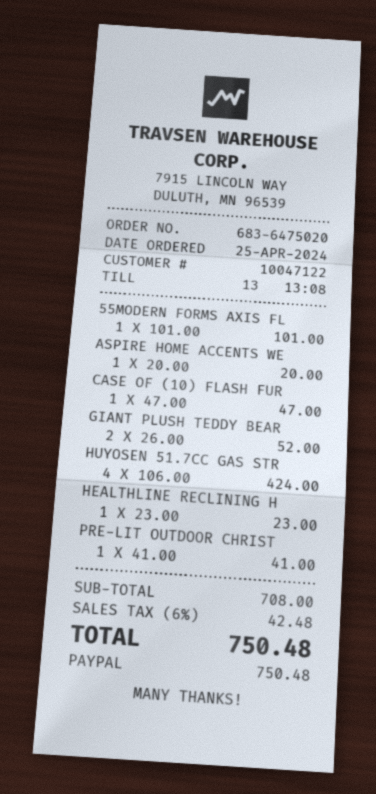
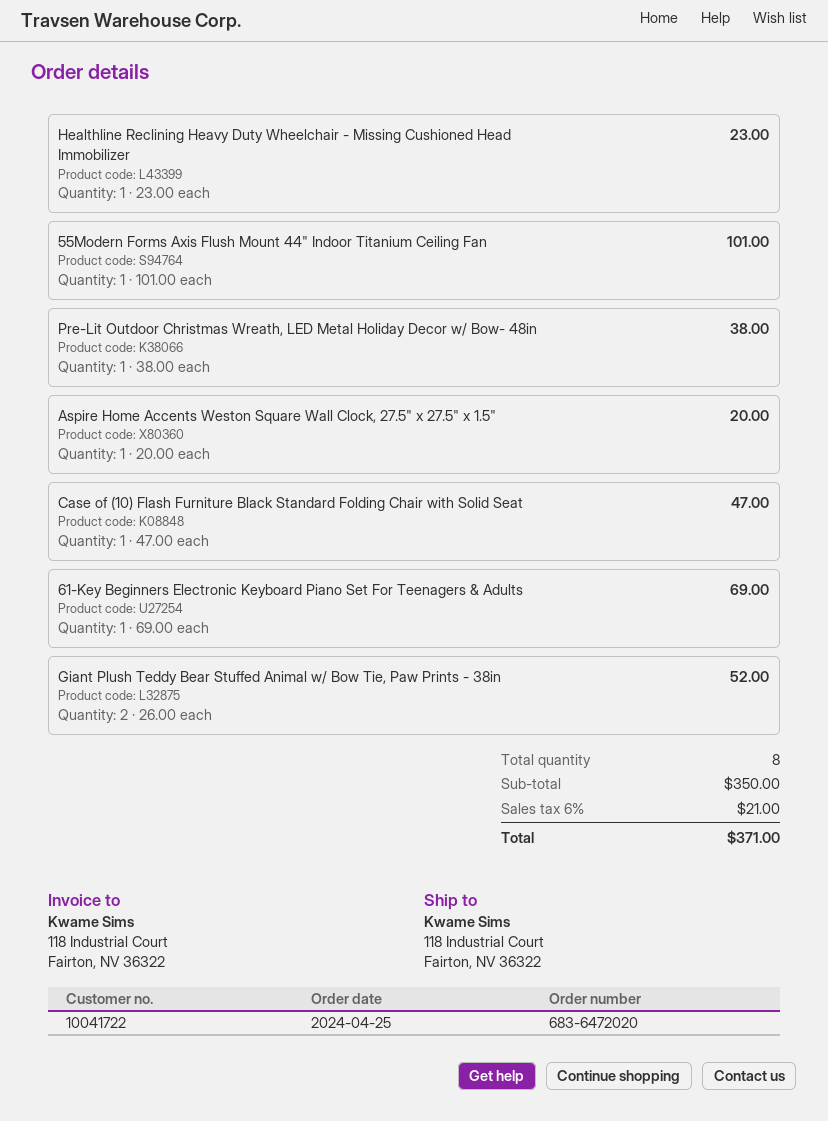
order number: 683-6475020 -> 683-6472020
customer number: 10047122 -> 10041722
HUYOSEN 51.7CC GAS STR: 4 x 106.00 = 424.00 -> none
PRE-LIT OUTDOOR CHRIST: 1 x 41.00 = 41.00 -> 1 x 38.00 = 38.00
61-Key Beginners Electronic Keyboard Piano Set For Teenagers & Adults: none -> 1 x 69.00 = 69.00
subtotal: 708.00 -> 350.00
tax: 6% = 42.48 -> 6% = 21.00
total: 750.48 -> 371.00

